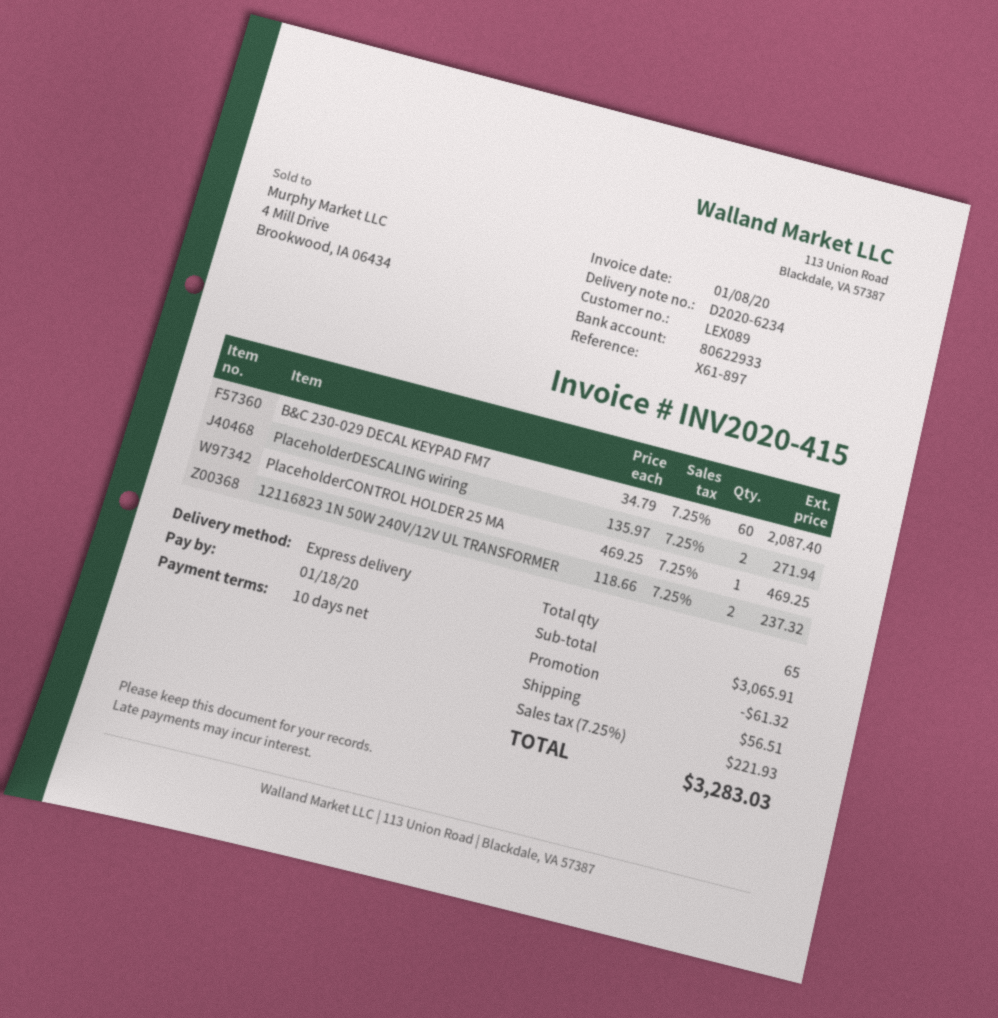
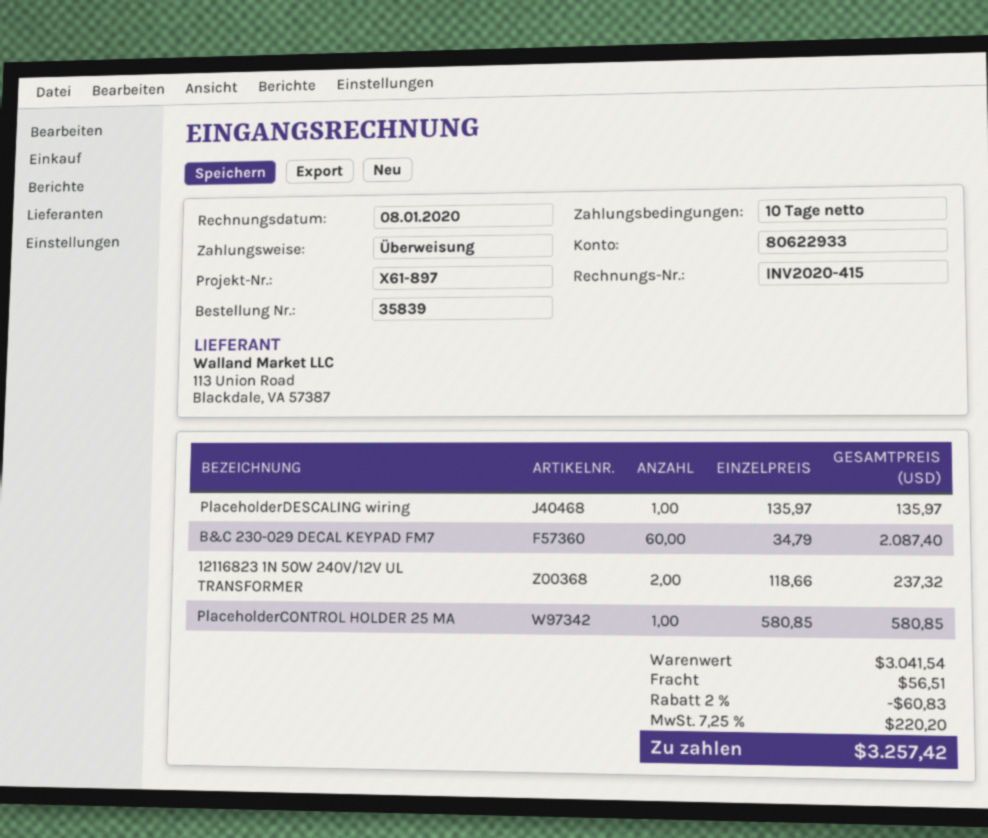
PlaceholderDESCALING wiring: 2 x 135.97 = 271.94 -> 1 x 135.97 = 135.97
PlaceholderCONTROL HOLDER 25 MA: 1 x 469.25 = 469.25 -> 1 x 580.85 = 580.85
subtotal: 3065.91 -> 3041.54
discount: 61.32 -> 60.83
tax: 7.25% = 221.93 -> 7.25% = 220.20
total: 3283.03 -> 3257.42

